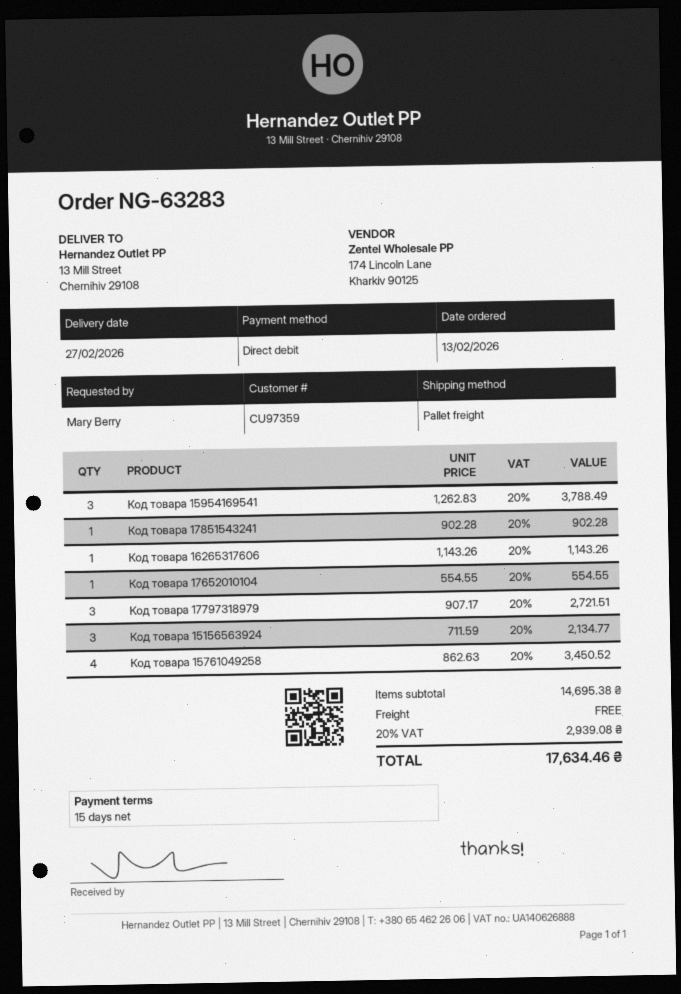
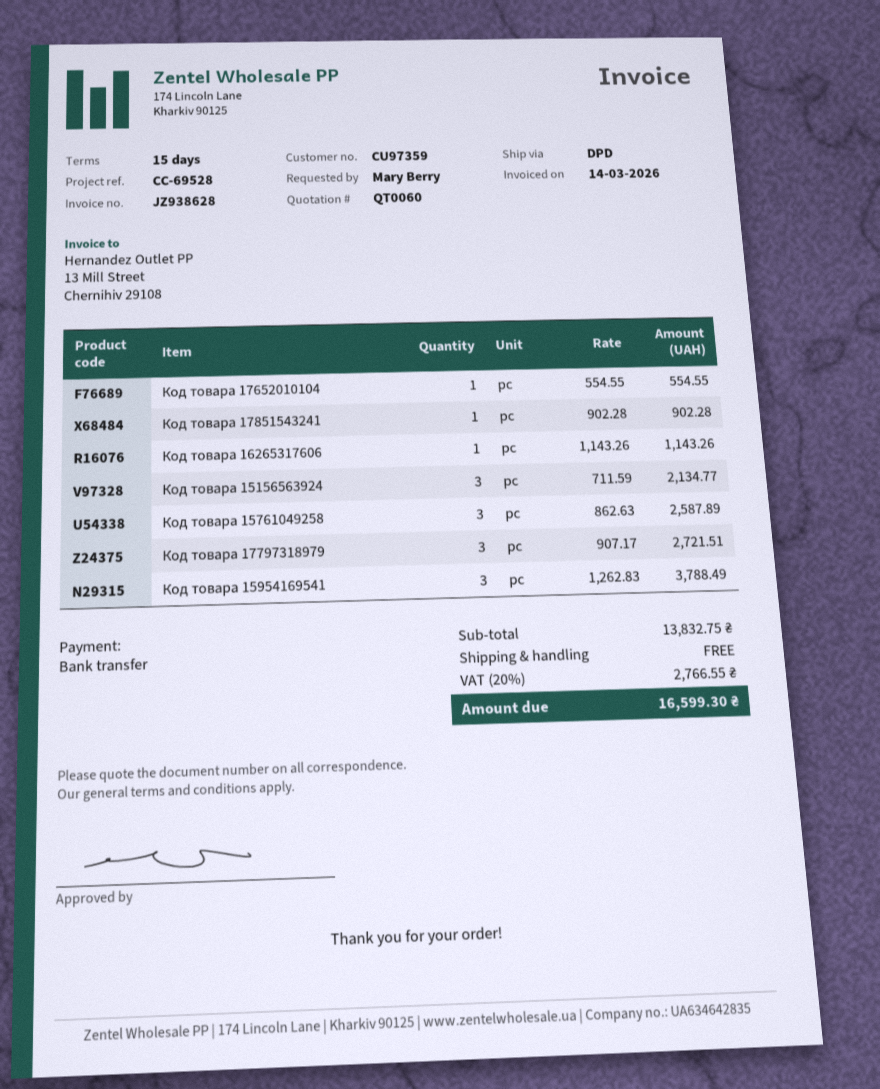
payment method: direct debit -> bank transfer
shipping method: pallet freight -> DPD
Код товара 15761049258: 4 x 862.63 = 3450.52 -> 3 x 862.63 = 2587.89
subtotal: 14695.38 -> 13832.75
tax: 20% = 2939.08 -> 20% = 2766.55
total: 17634.46 -> 16599.30

